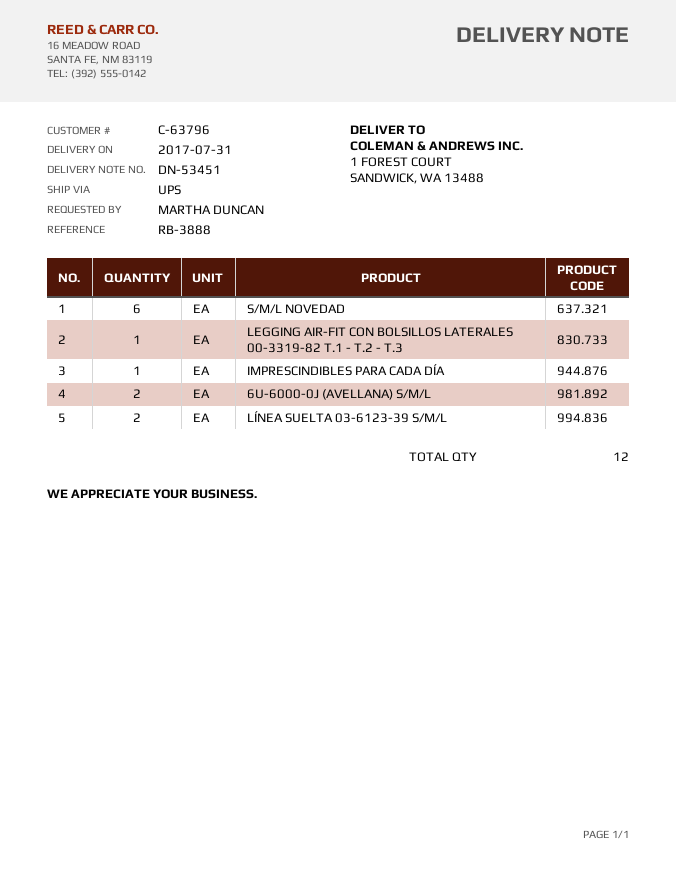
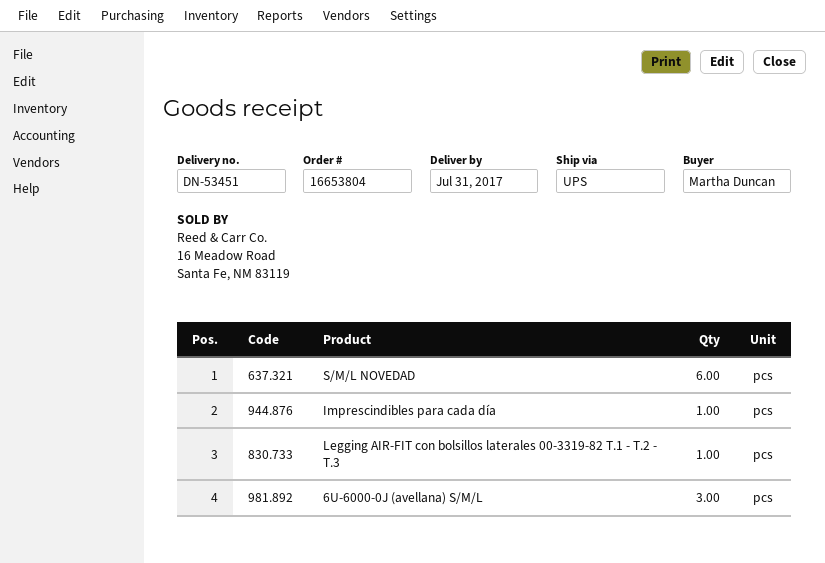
6U-6000-0J (AVELLANA) S/M/L: 2 -> 3
LÍNEA SUELTA 03-6123-39 S/M/L: 2 -> none

